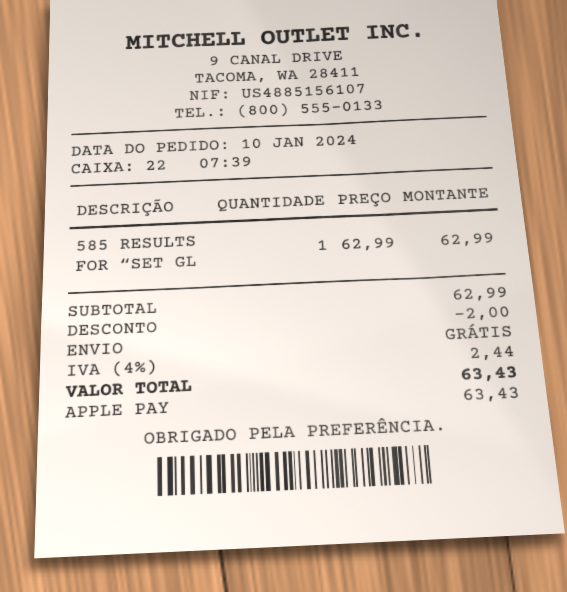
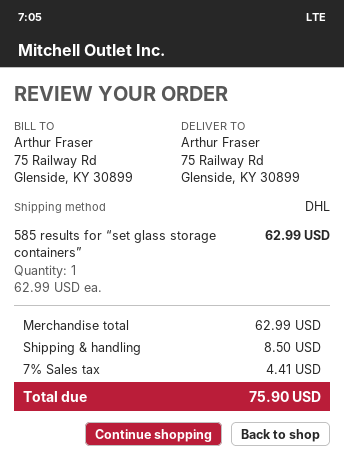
discount: 2.00 -> none
shipping: 0.00 -> 8.50
tax: 4% = 2.44 -> 7% = 4.41
total: 63.43 -> 75.90

